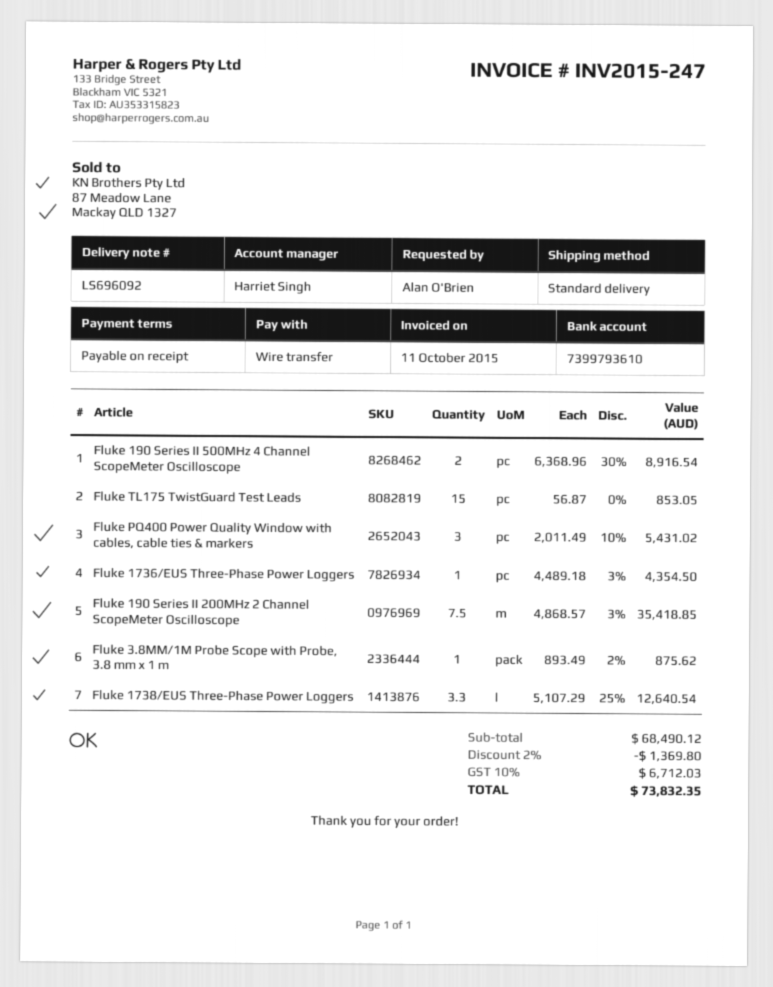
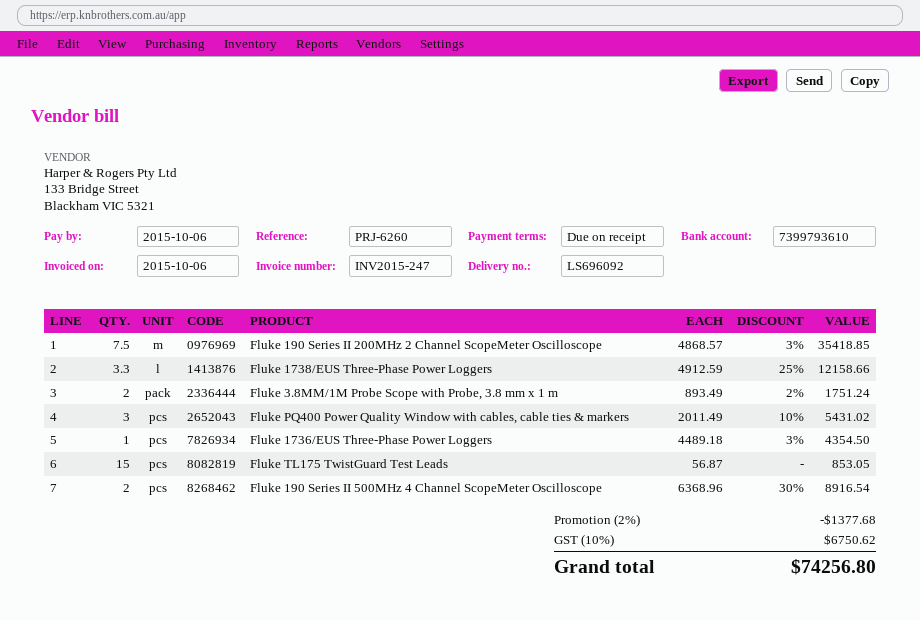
invoice date: 2015-10-11 -> 2015-10-06
Fluke 3.8MM/1M Probe Scope with Probe, 3.8 mm x 1 m: 1 x 893.49 - 2% = 875.62 -> 2 x 893.49 - 2% = 1751.24
Fluke 1738/EUS Three-Phase Power Loggers: 3.3 x 5107.29 - 25% = 12640.54 -> 3.3 x 4912.59 - 25% = 12158.66
discount: 2% = 1369.80 -> 2% = 1377.68
tax: 10% = 6712.03 -> 10% = 6750.62
total: 73832.35 -> 74256.80

